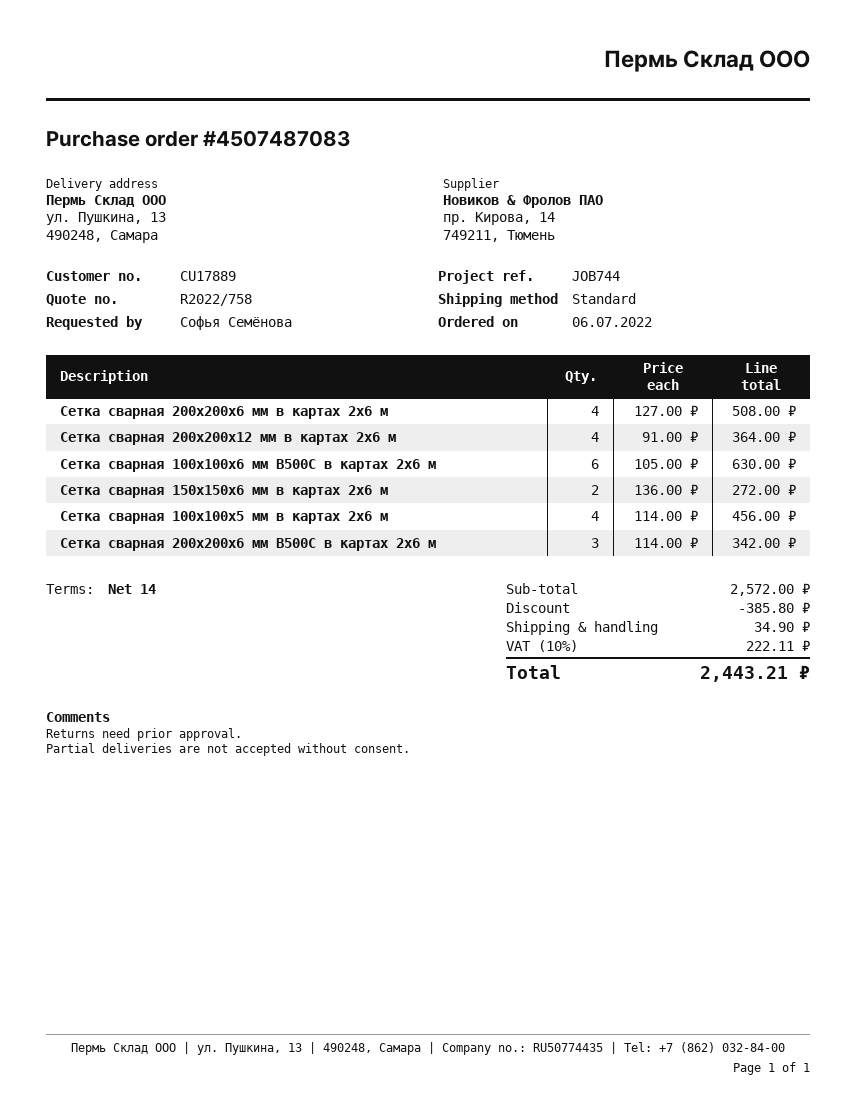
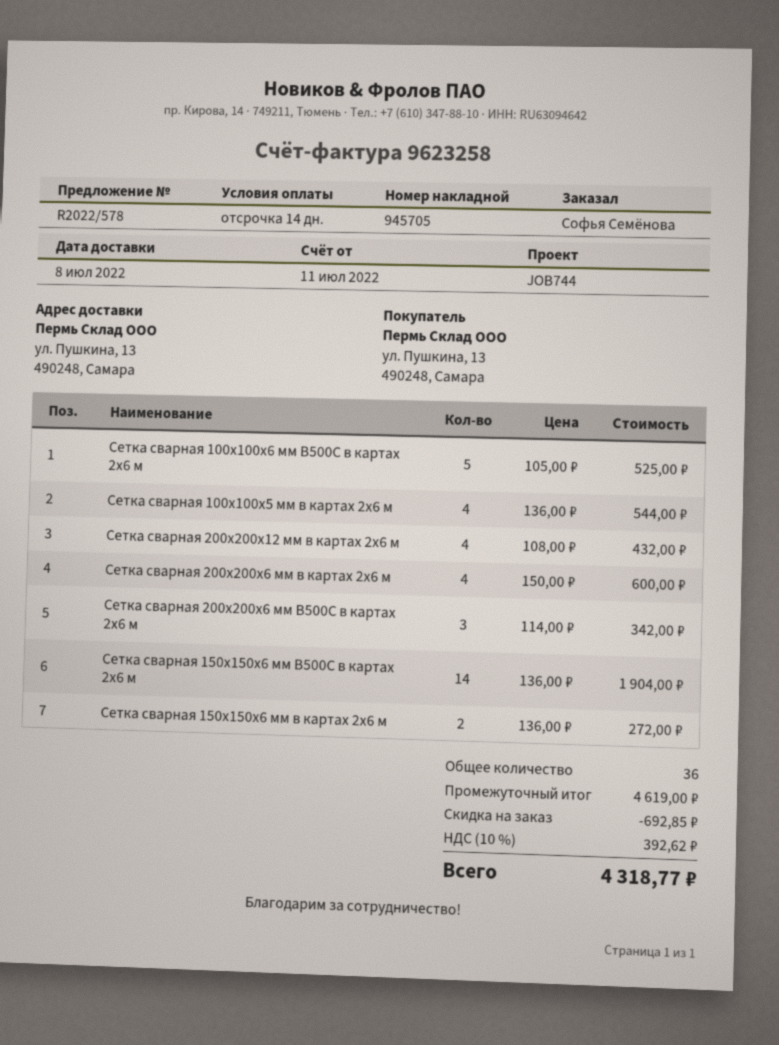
quote number: R2022/758 -> R2022/578
Сетка сварная 200х200х6 мм в картах 2х6 м: 4 x 127.00 = 508.00 -> 4 x 150.00 = 600.00
Сетка сварная 200х200х12 мм в картах 2х6 м: 4 x 91.00 = 364.00 -> 4 x 108.00 = 432.00
Сетка сварная 100х100х6 мм В500С в картах 2х6 м: 6 x 105.00 = 630.00 -> 5 x 105.00 = 525.00
Сетка сварная 100х100х5 мм в картах 2х6 м: 4 x 114.00 = 456.00 -> 4 x 136.00 = 544.00
Сетка сварная 150х150х6 мм В500С в картах 2х6 м: none -> 14 x 136.00 = 1904.00
subtotal: 2572.00 -> 4619.00
discount: 385.80 -> 692.85
shipping: 34.90 -> none
tax: 10% = 222.11 -> 10% = 392.62
total: 2443.21 -> 4318.77

